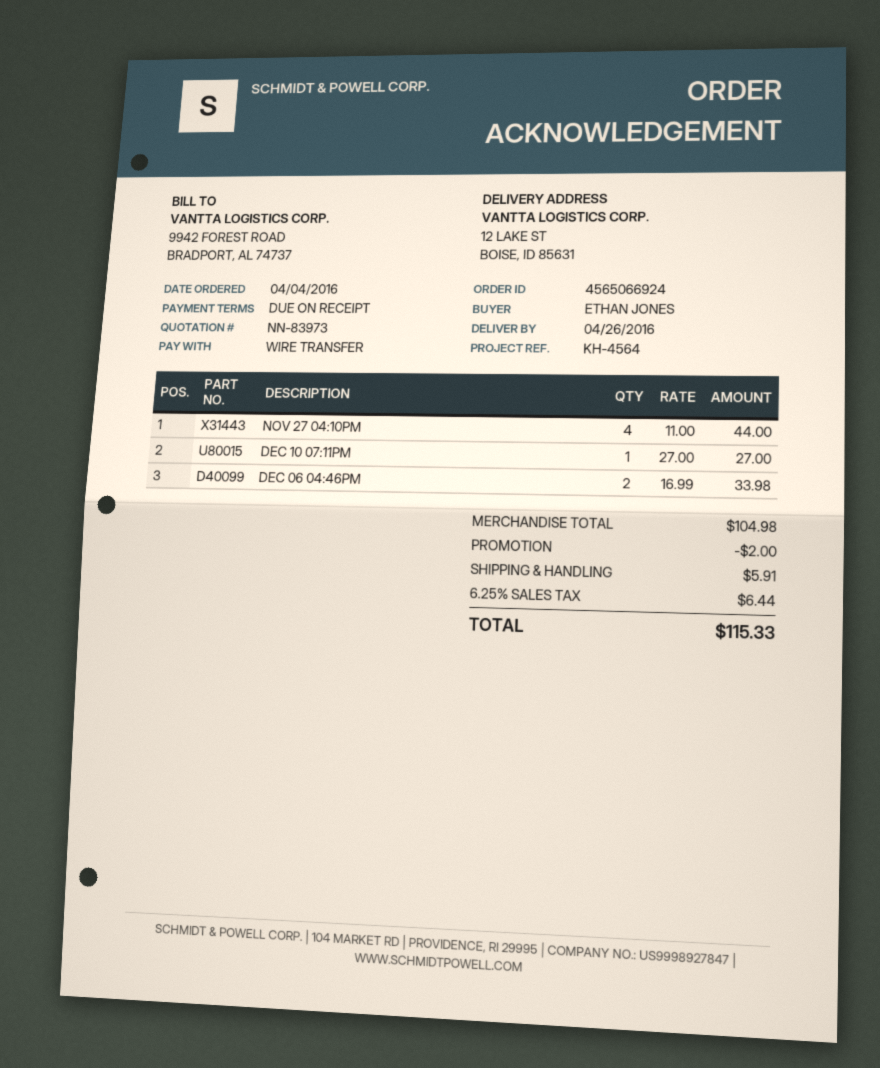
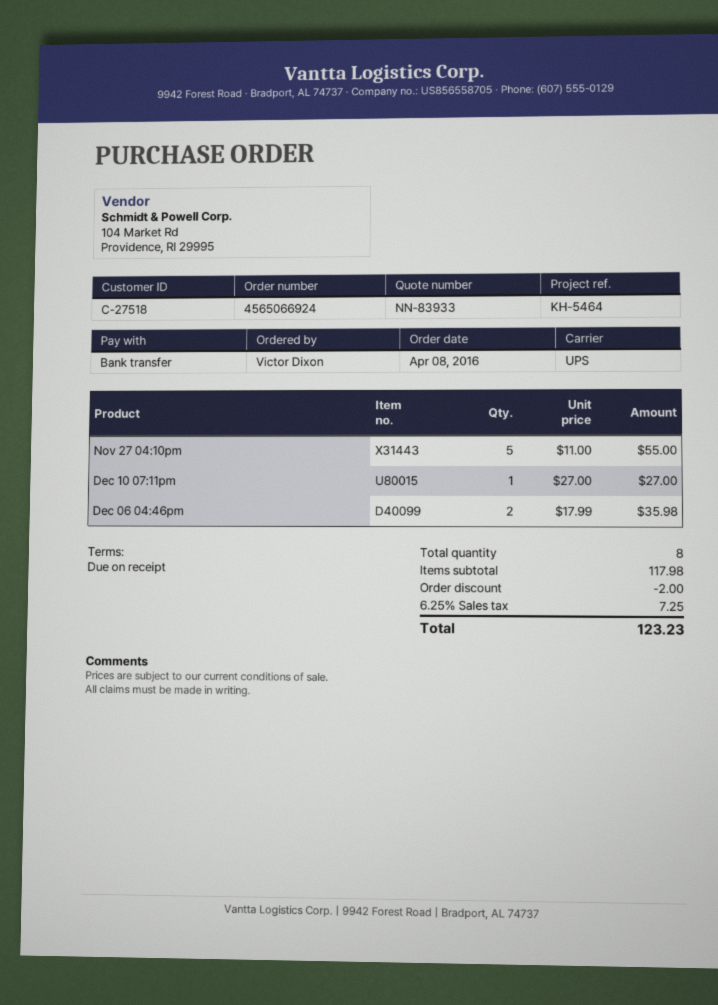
quote number: NN-83973 -> NN-83933
order date: 2016-04-04 -> 2016-04-08
reference: KH-4564 -> KH-5464
ordered by: ETHAN JONES -> Victor Dixon
NOV 27 04:10PM: 4 x 11.00 = 44.00 -> 5 x 11.00 = 55.00
DEC 06 04:46PM: 2 x 16.99 = 33.98 -> 2 x 17.99 = 35.98
subtotal: 104.98 -> 117.98
shipping: 5.91 -> none
tax: 6.25% = 6.44 -> 6.25% = 7.25
total: 115.33 -> 123.23

